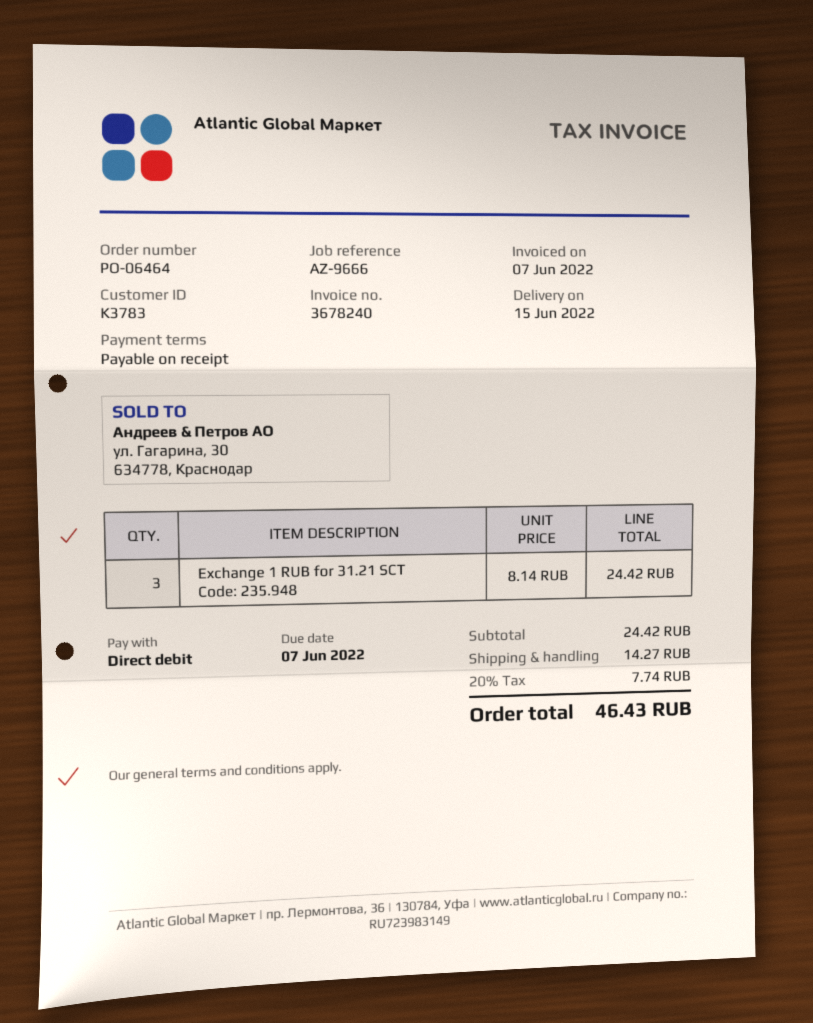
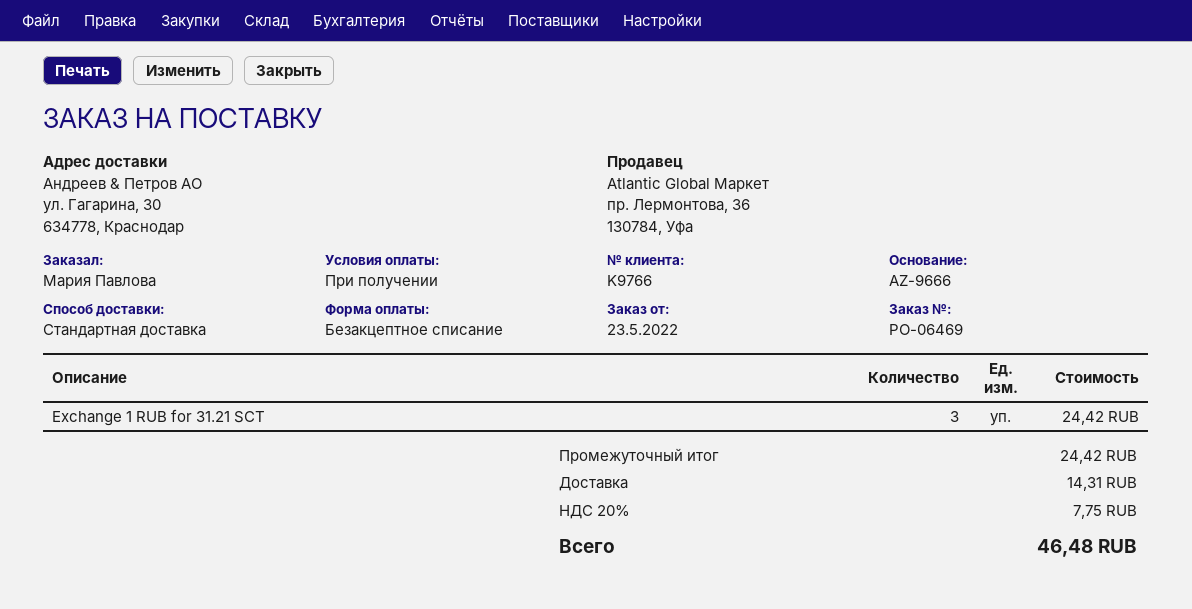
order number: PO-06464 -> PO-06469
customer number: K3783 -> K9766
shipping: 14.27 -> 14.31
tax: 20% = 7.74 -> 20% = 7.75
total: 46.43 -> 46.48

